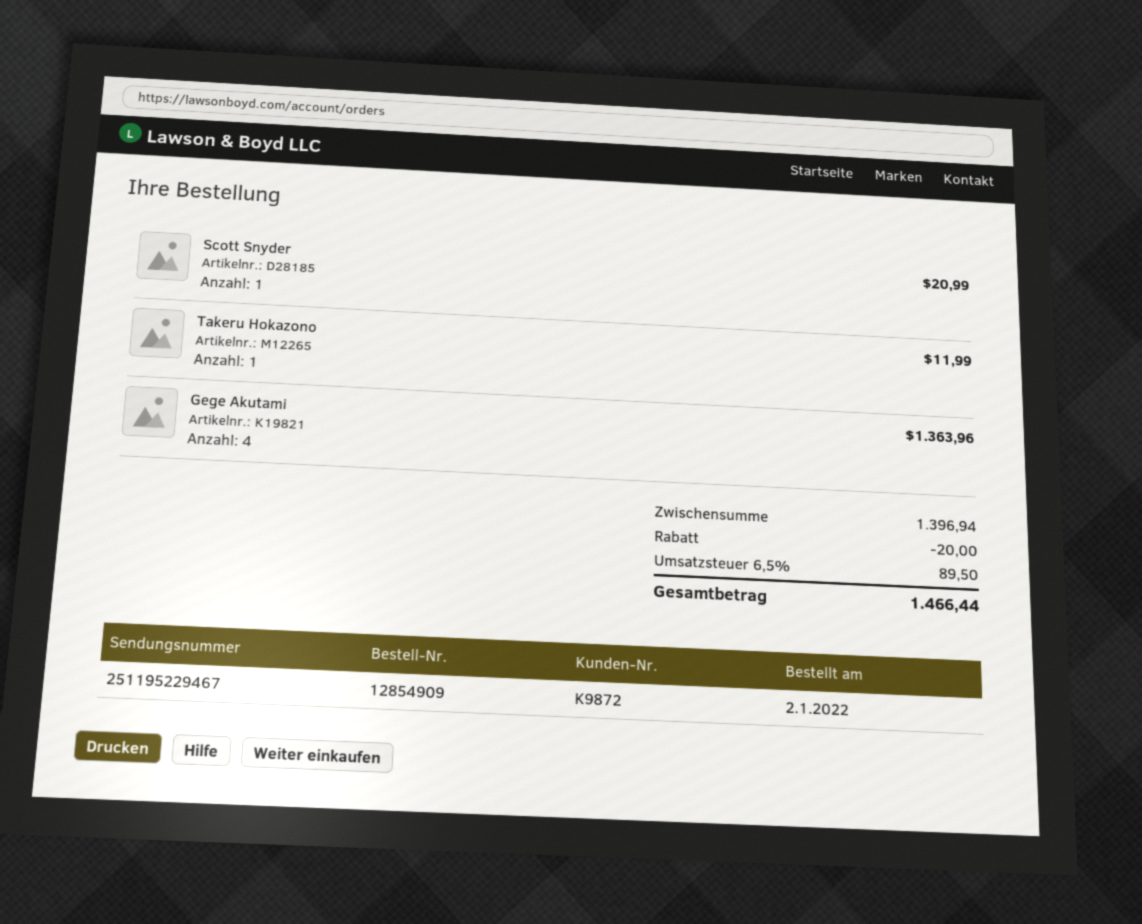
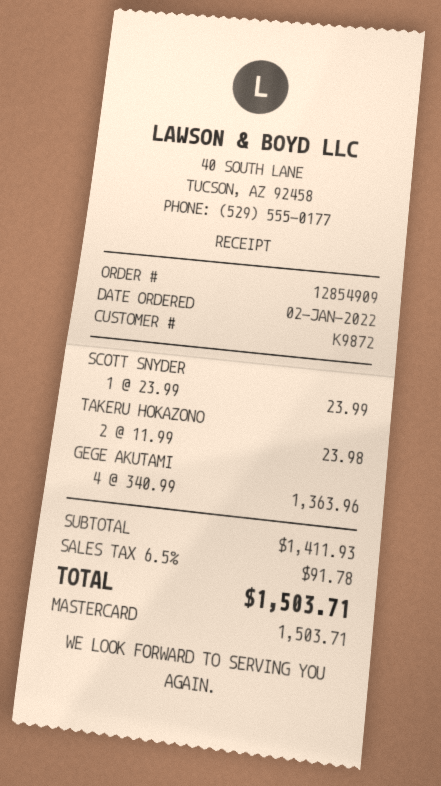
Scott Snyder: 1 for 20.99 -> 1 for 23.99
Takeru Hokazono: 1 for 11.99 -> 2 for 23.98
subtotal: 1396.94 -> 1411.93
discount: 20.00 -> none
tax: 6.5% = 89.50 -> 6.5% = 91.78
total: 1466.44 -> 1503.71

